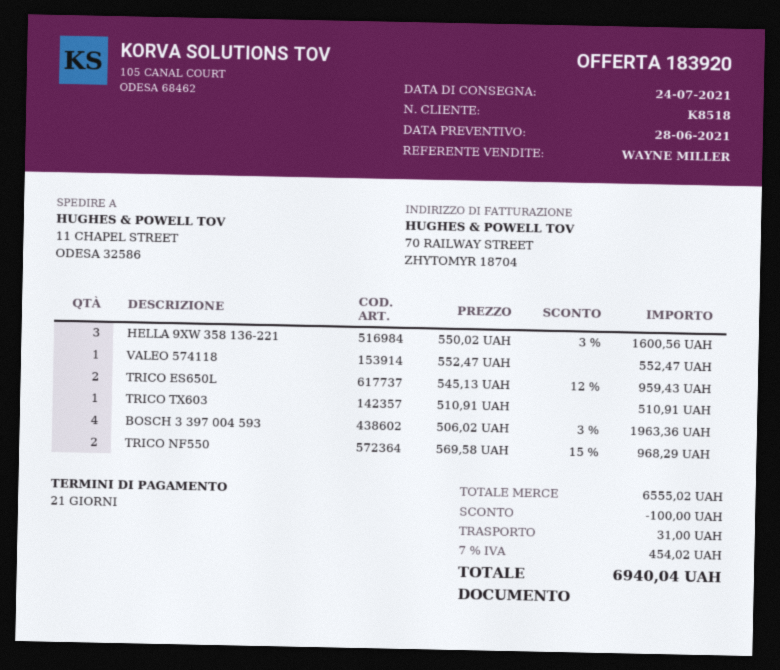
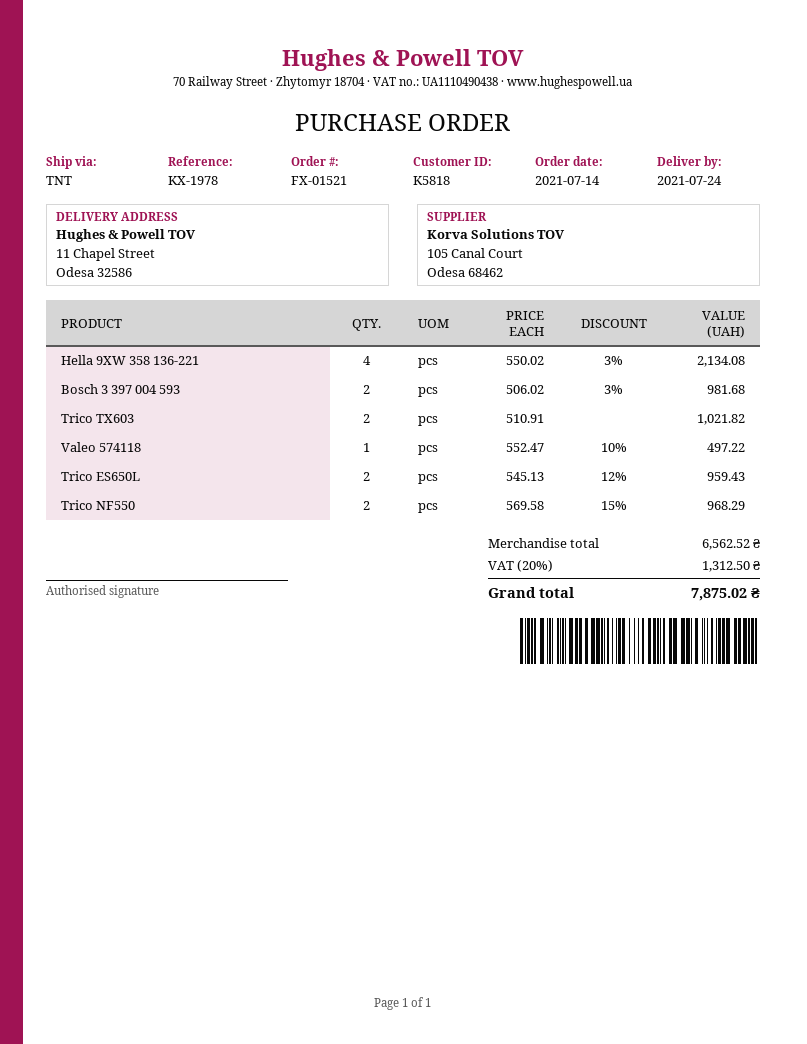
customer number: K8518 -> K5818
HELLA 9XW 358 136-221: 3 x 550.02 - 3% = 1600.56 -> 4 x 550.02 - 3% = 2134.08
VALEO 574118: 1 x 552.47 = 552.47 -> 1 x 552.47 - 10% = 497.22
TRICO TX603: 1 x 510.91 = 510.91 -> 2 x 510.91 = 1021.82
BOSCH 3 397 004 593: 4 x 506.02 - 3% = 1963.36 -> 2 x 506.02 - 3% = 981.68
subtotal: 6555.02 -> 6562.52
discount: 100.00 -> none
shipping: 31.00 -> none
tax: 7% = 454.02 -> 20% = 1312.50
total: 6940.04 -> 7875.02

